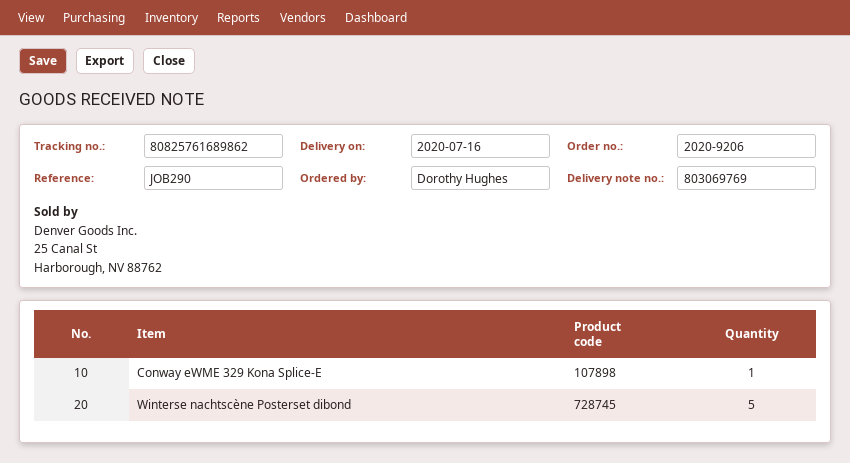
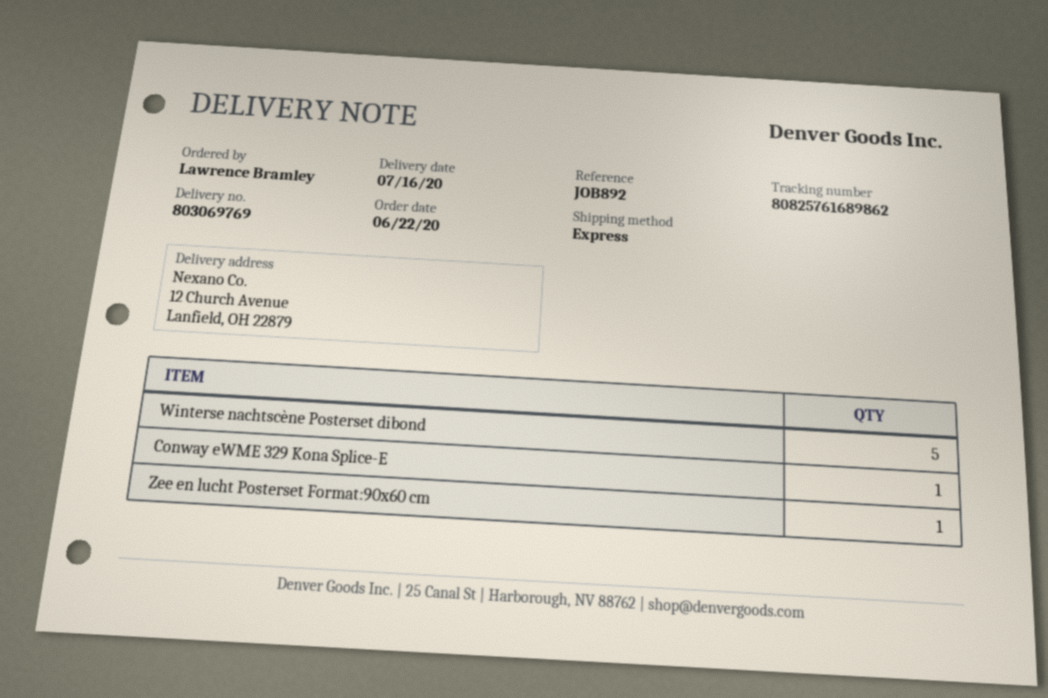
reference: JOB290 -> JOB892
ordered by: Dorothy Hughes -> Lawrence Bramley
Zee en lucht Posterset Format:90x60 cm: none -> 1

